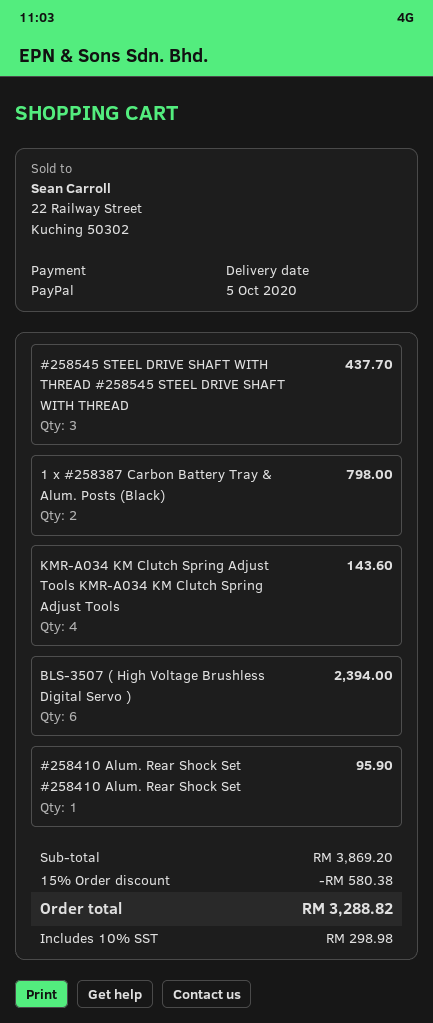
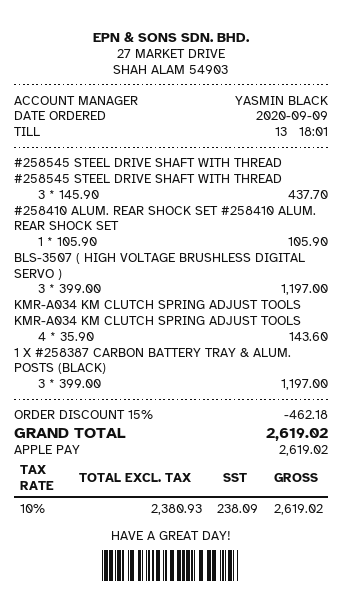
payment method: PayPal -> Apple Pay
1 x #258387 Carbon Battery Tray & Alum. Posts (Black): 2 for 798.00 -> 3 for 1197.00
BLS-3507 ( High Voltage Brushless Digital Servo ): 6 for 2394.00 -> 3 for 1197.00
#258410 Alum. Rear Shock Set #258410 Alum. Rear Shock Set: 1 for 95.90 -> 1 for 105.90
discount: 15% = 580.38 -> 15% = 462.18
tax: 10% = 298.98 -> 10% = 238.09
total: 3288.82 -> 2619.02

